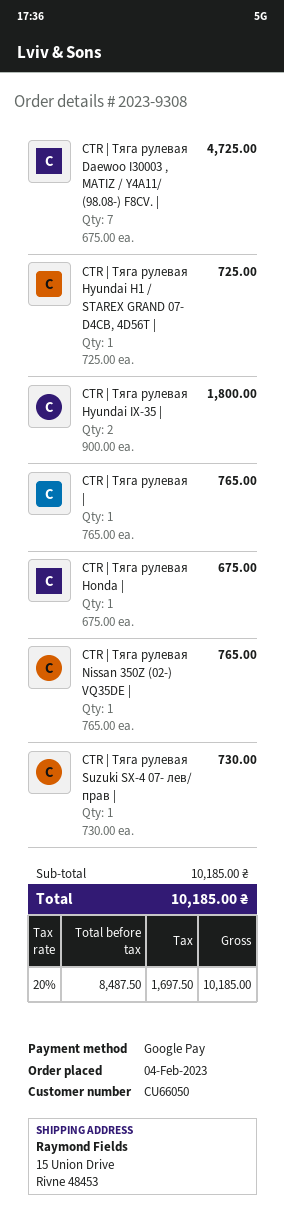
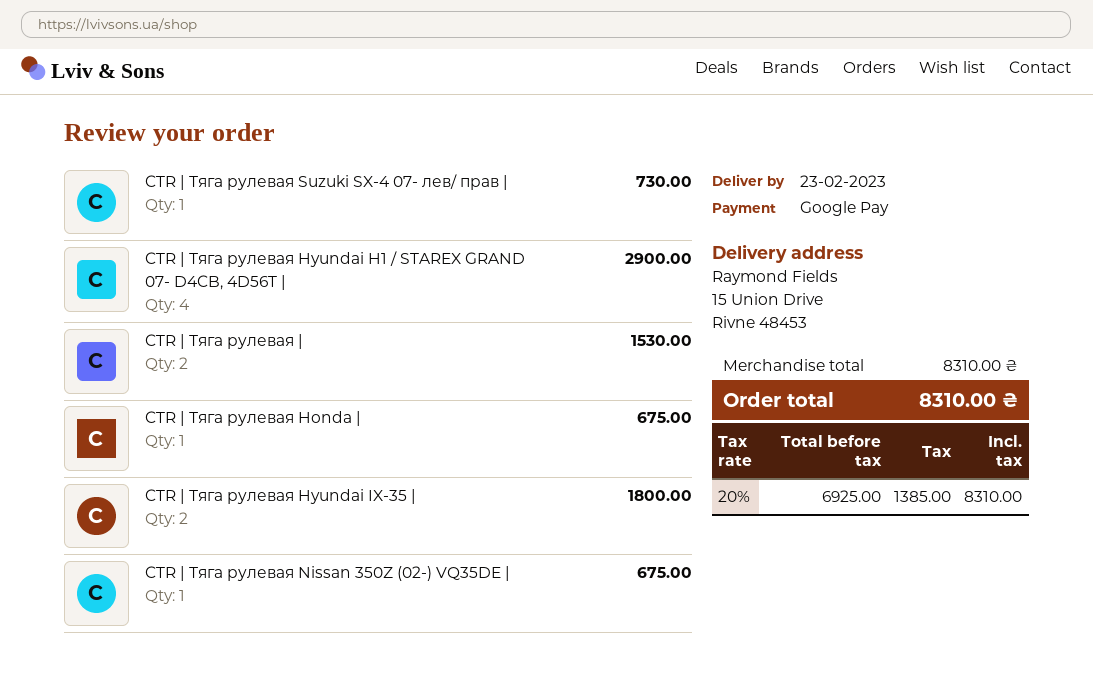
CTR | Тяга рулевая Daewoo I30003 , MATIZ / Y4A11/ (98.08-) F8CV. |: 7 for 4725.00 -> none
CTR | Тяга рулевая Hyundai H1 / STAREX GRAND 07- D4CB, 4D56T |: 1 for 725.00 -> 4 for 2900.00
CTR | Тяга рулевая |: 1 for 765.00 -> 2 for 1530.00
CTR | Тяга рулевая Nissan 350Z (02-) VQ35DE |: 1 for 765.00 -> 1 for 675.00
subtotal: 10185.00 -> 8310.00
net: 8487.50 -> 6925.00
tax: 20% = 1697.50 -> 20% = 1385.00
total: 10185.00 -> 8310.00

